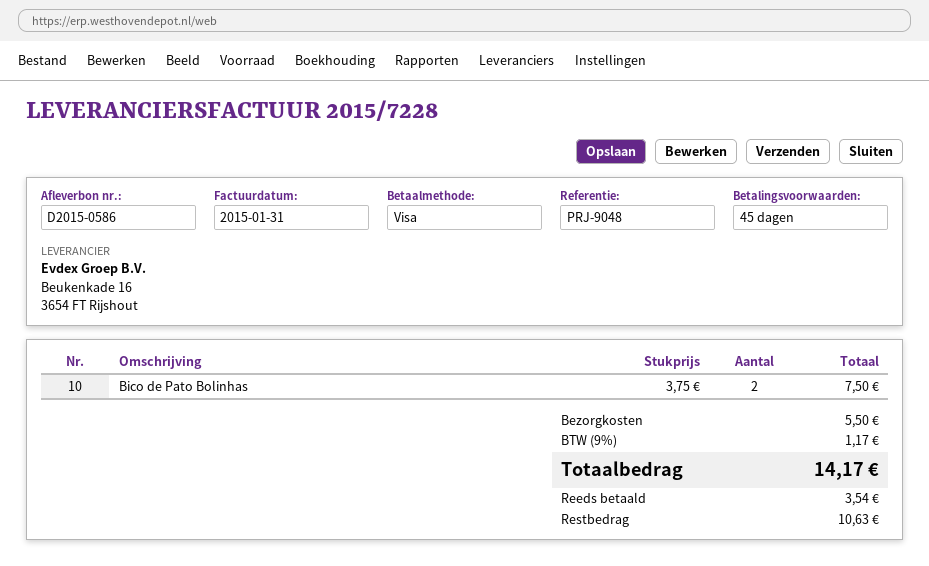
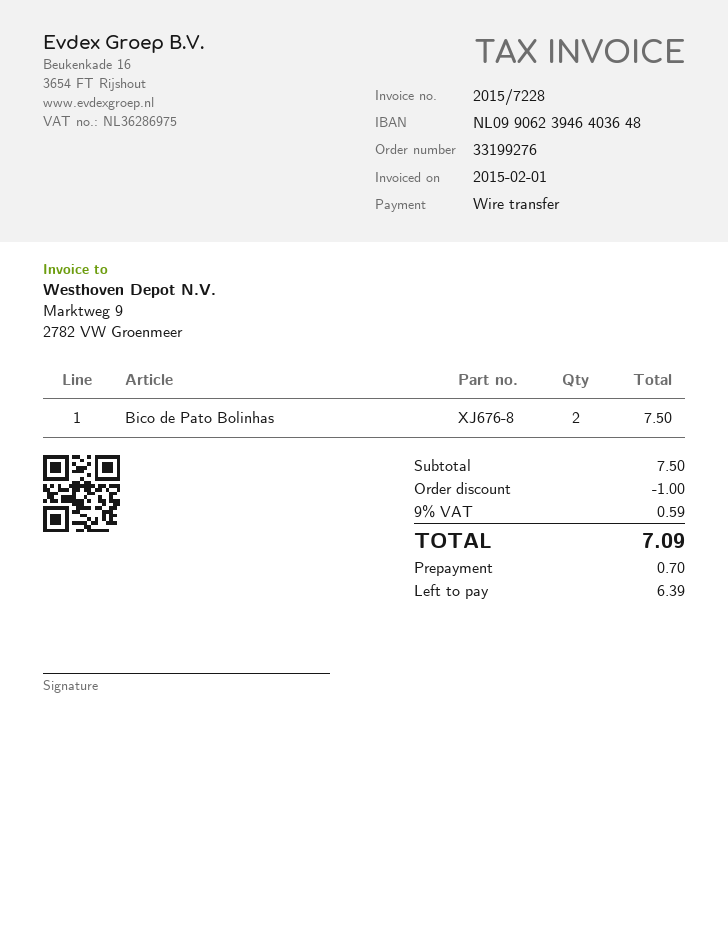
invoice date: 2015-01-31 -> 2015-02-01
payment method: Visa -> bank transfer
discount: none -> 1.00
shipping: 5.50 -> none
tax: 9% = 1.17 -> 9% = 0.59
total: 14.17 -> 7.09
deposit: 3.54 -> 0.70
balance: 10.63 -> 6.39

